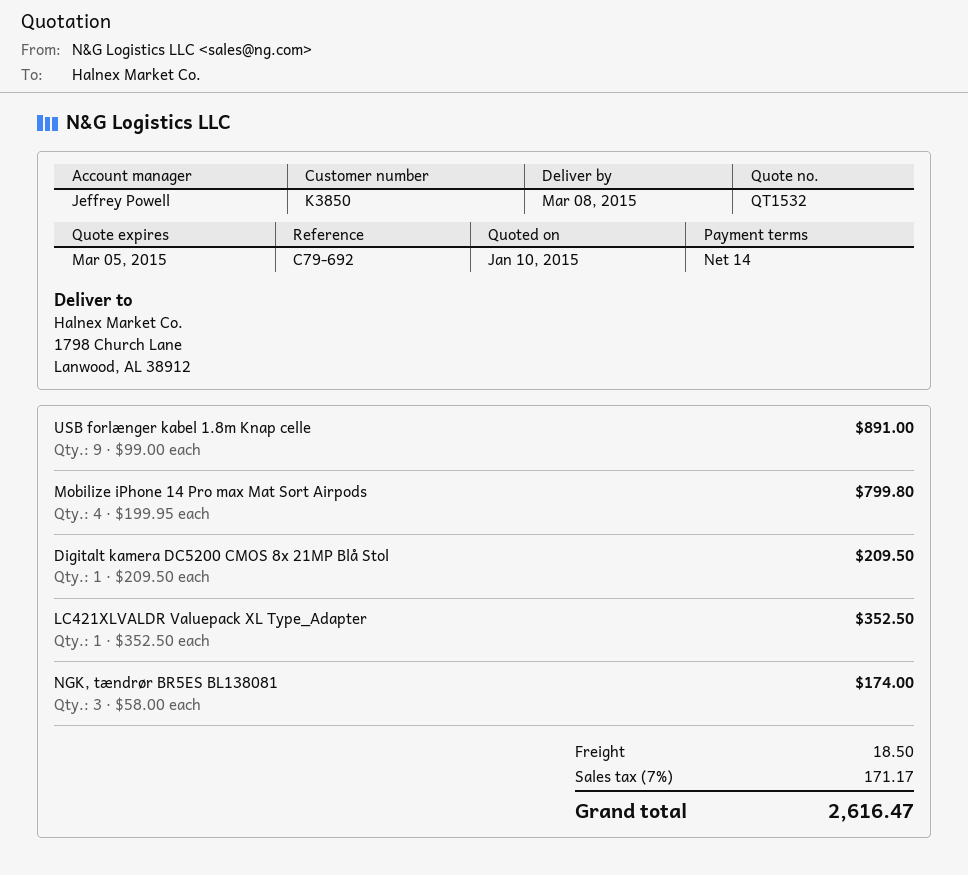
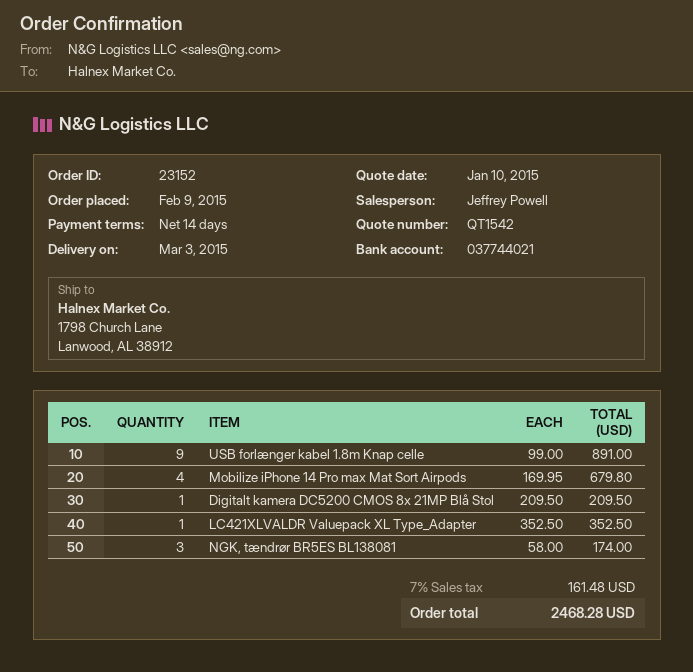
quote number: QT1532 -> QT1542
delivery date: 2015-03-08 -> 2015-03-03
Mobilize iPhone 14 Pro max Mat Sort Airpods: 4 x 199.95 = 799.80 -> 4 x 169.95 = 679.80
shipping: 18.50 -> none
tax: 7% = 171.17 -> 7% = 161.48
total: 2616.47 -> 2468.28

